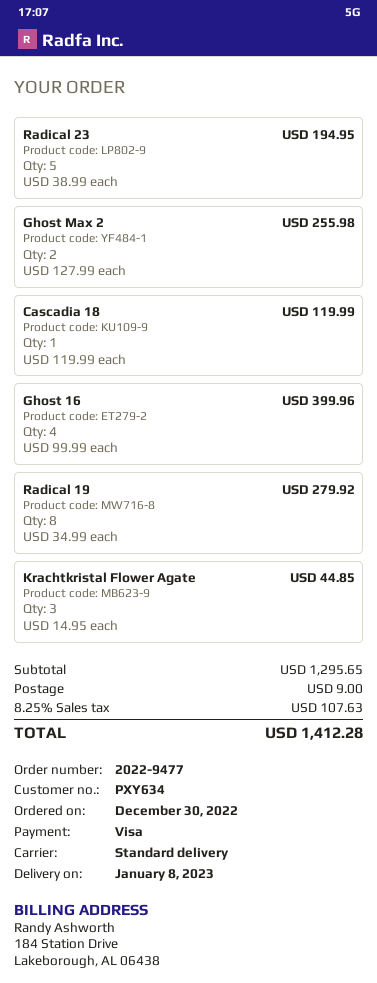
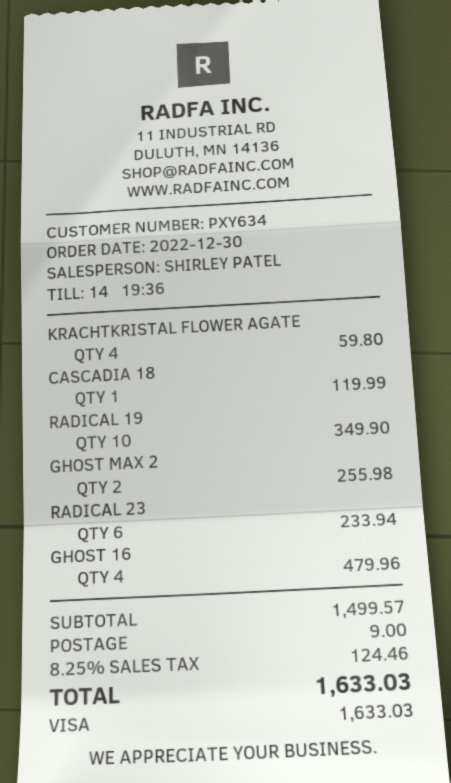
Radical 23: 5 for 194.95 -> 6 for 233.94
Ghost 16: 4 for 399.96 -> 4 for 479.96
Radical 19: 8 for 279.92 -> 10 for 349.90
Krachtkristal Flower Agate: 3 for 44.85 -> 4 for 59.80
subtotal: 1295.65 -> 1499.57
tax: 8.25% = 107.63 -> 8.25% = 124.46
total: 1412.28 -> 1633.03

